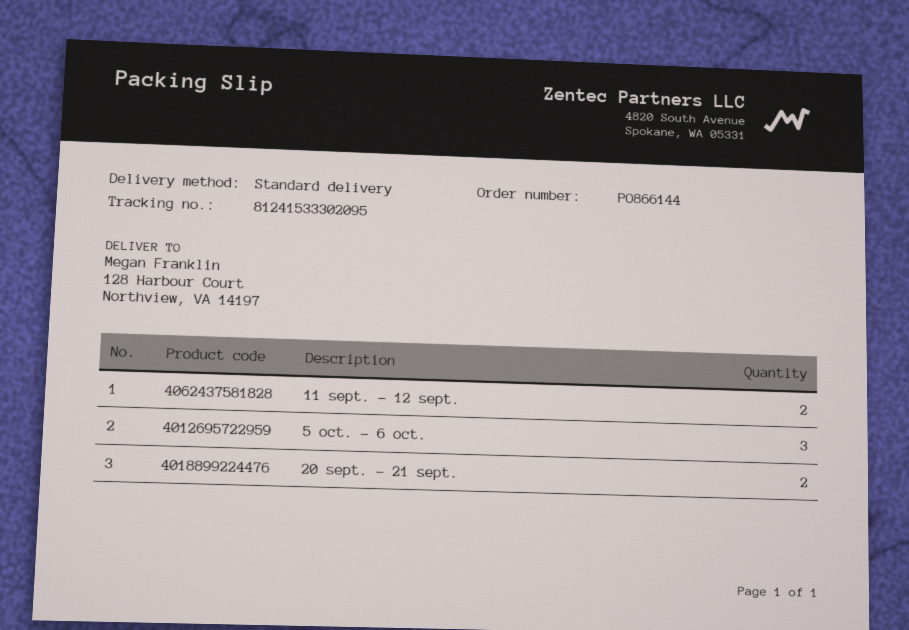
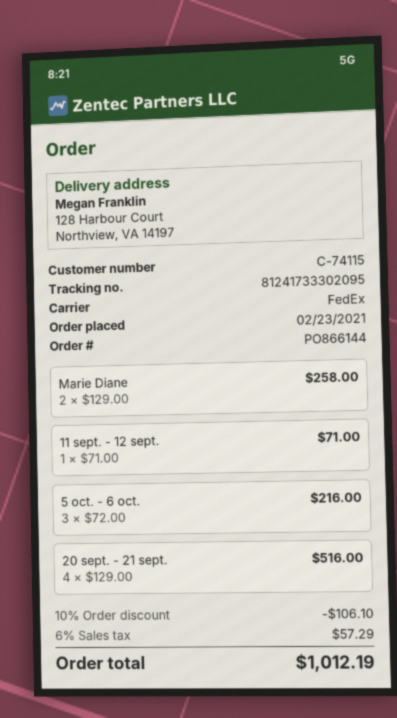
shipping method: standard -> FedEx
tracking number: 81241533302095 -> 81241733302095
11 sept. - 12 sept.: 2 -> 1
20 sept. - 21 sept.: 2 -> 4
Marie Diane: none -> 2

